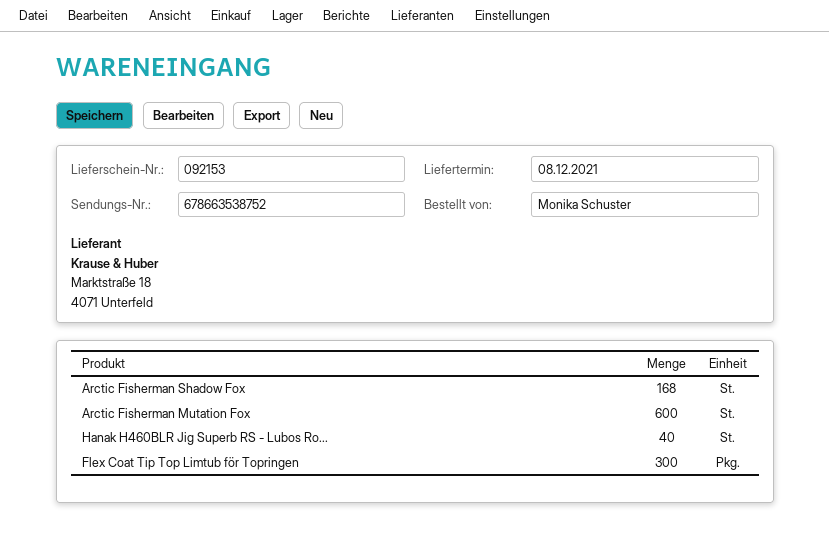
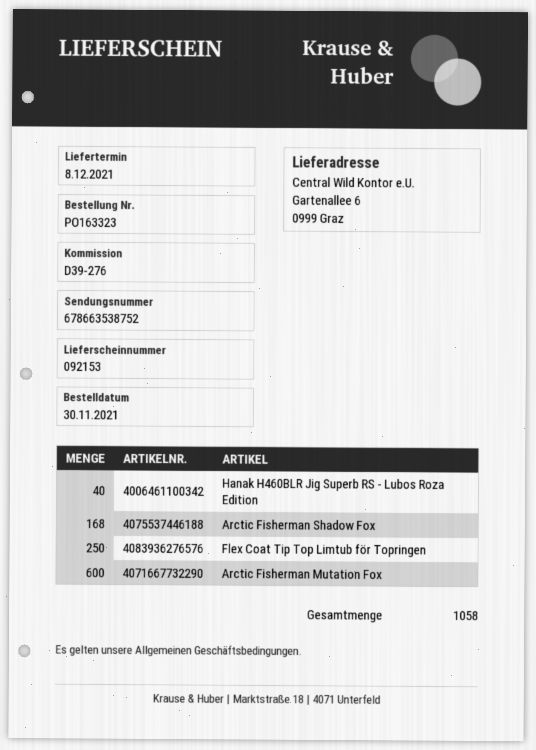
Flex Coat Tip Top Limtub för Topringen: 300 -> 250

